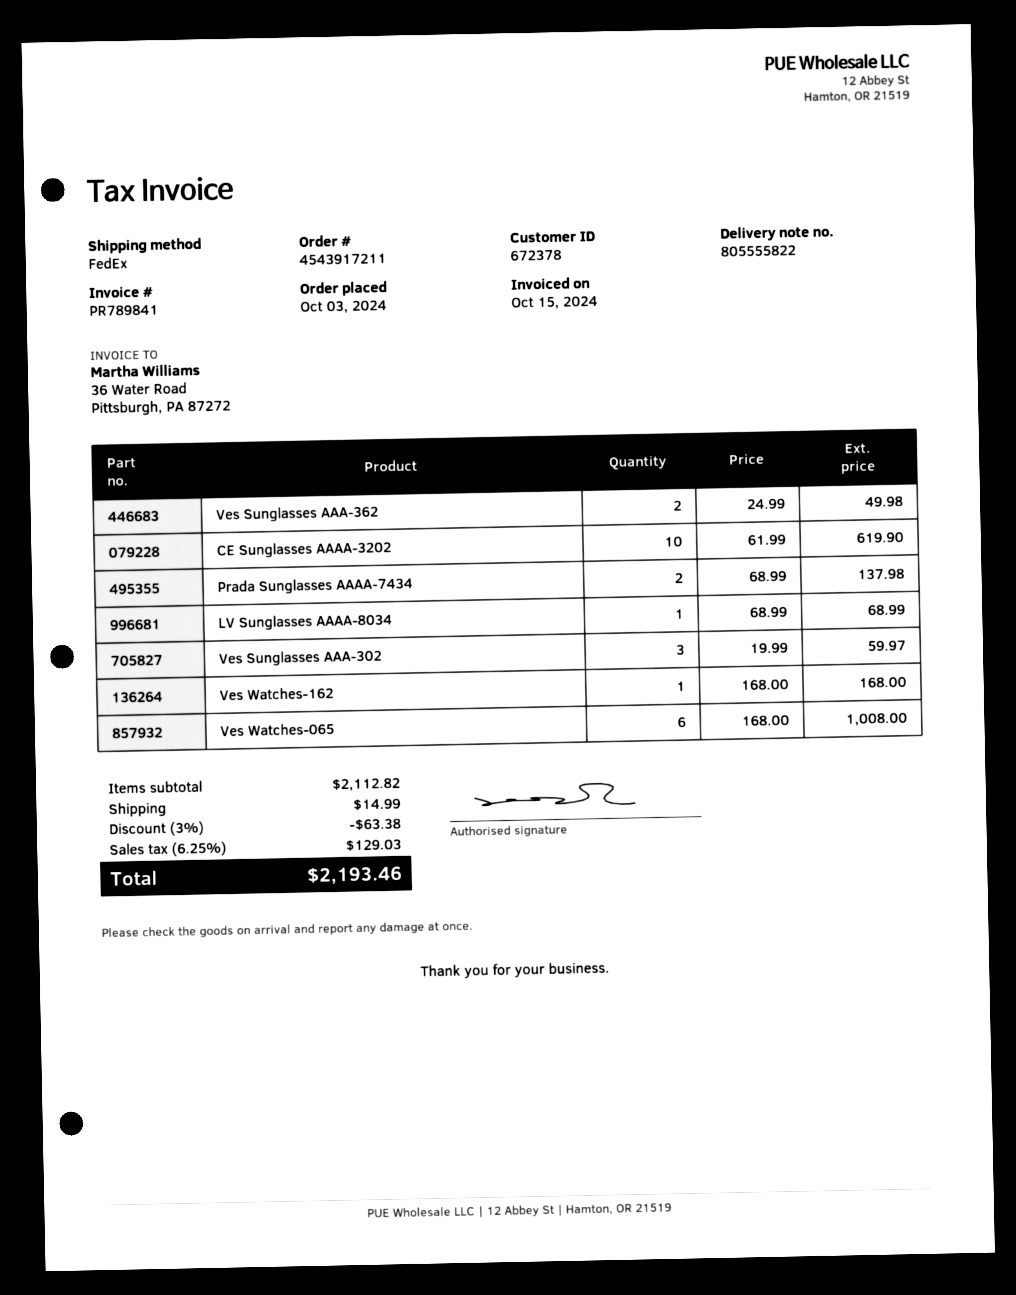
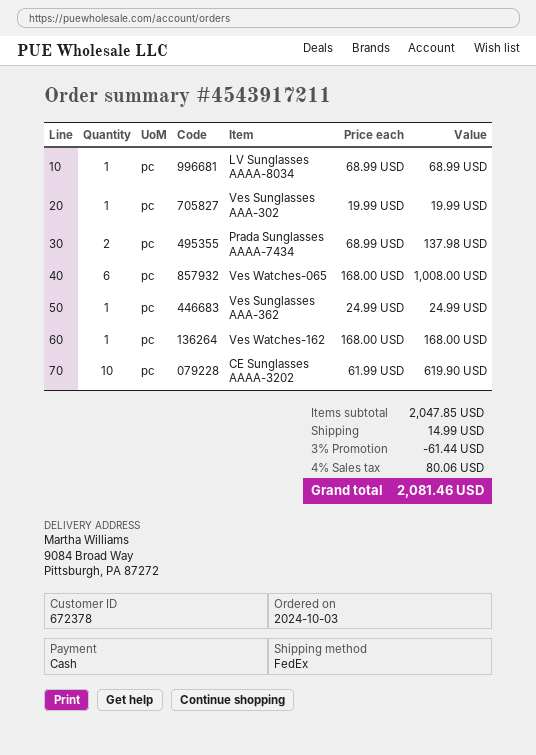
Ves Sunglasses AAA-362: 2 x 24.99 = 49.98 -> 1 x 24.99 = 24.99
Ves Sunglasses AAA-302: 3 x 19.99 = 59.97 -> 1 x 19.99 = 19.99
subtotal: 2112.82 -> 2047.85
discount: 3% = 63.38 -> 3% = 61.44
tax: 6.25% = 129.03 -> 4% = 80.06
total: 2193.46 -> 2081.46

